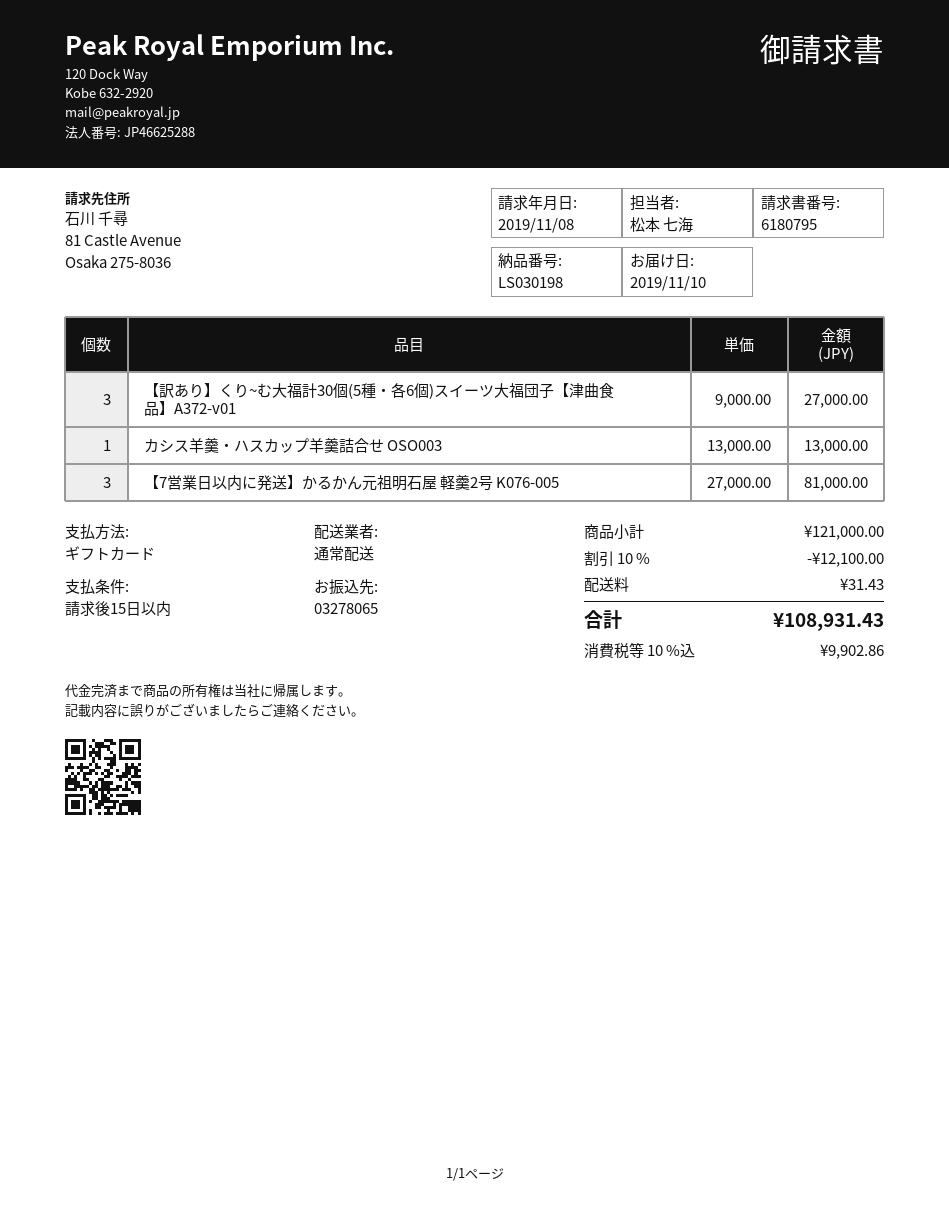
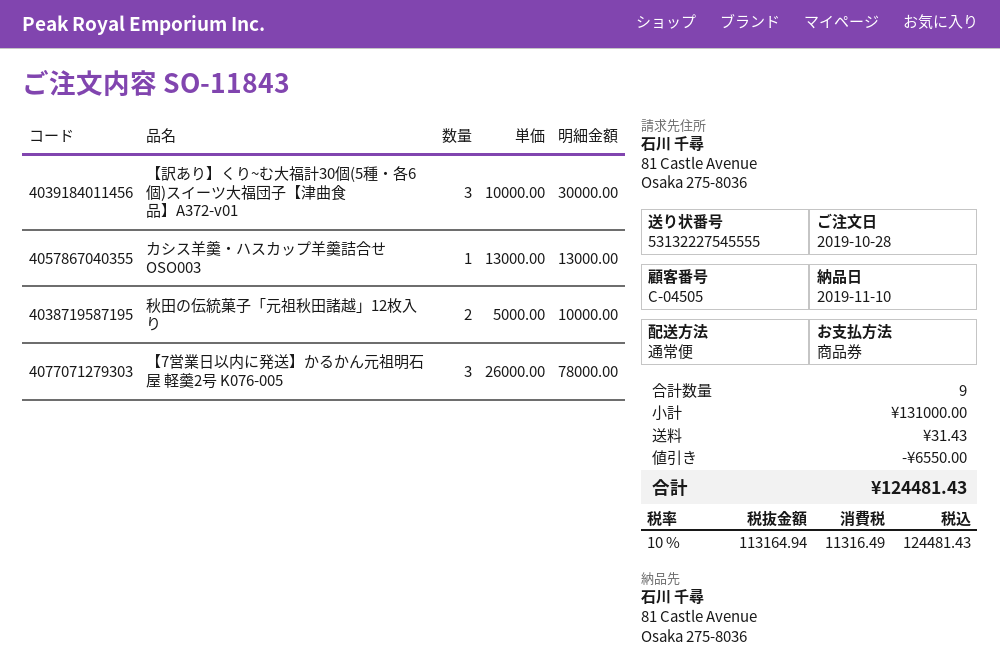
【訳あり】くり~む大福計30個(5種・各6個)スイーツ大福団子【津曲食品】A372-v01: 3 x 9000.00 = 27000.00 -> 3 x 10000.00 = 30000.00
【7営業日以内に発送】かるかん元祖明石屋 軽羹2号 K076-005: 3 x 27000.00 = 81000.00 -> 3 x 26000.00 = 78000.00
秋田の伝統菓子「元祖秋田諸越」12枚入り: none -> 2 x 5000.00 = 10000.00
subtotal: 121000.00 -> 131000.00
discount: 12100.00 -> 6550.00
tax: 10% = 9902.86 -> 10% = 11316.49
total: 108931.43 -> 124481.43

